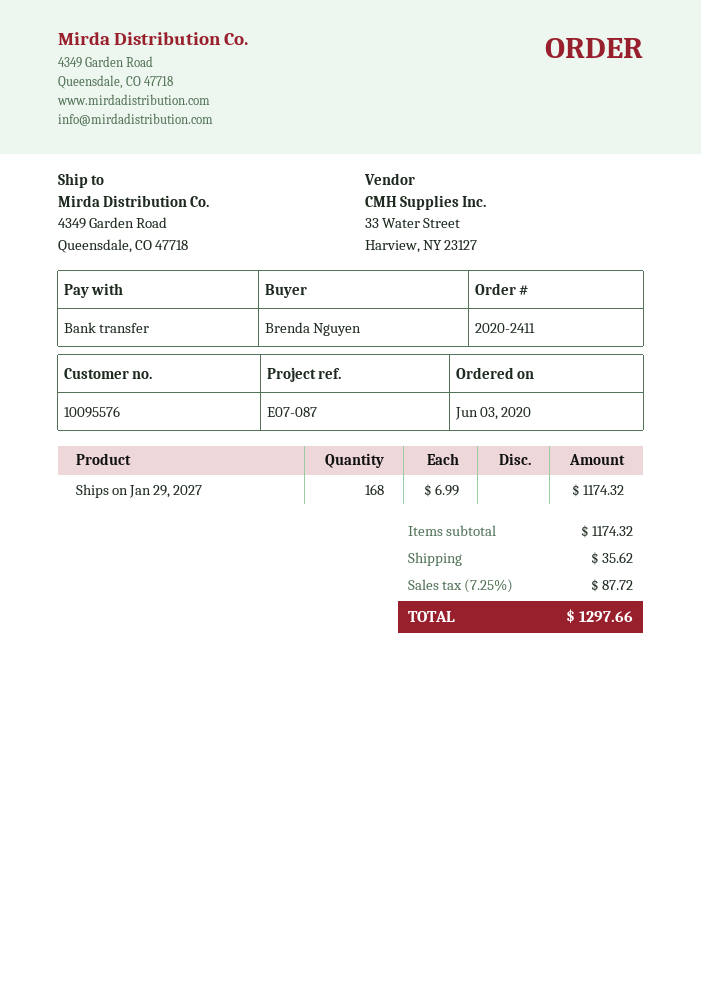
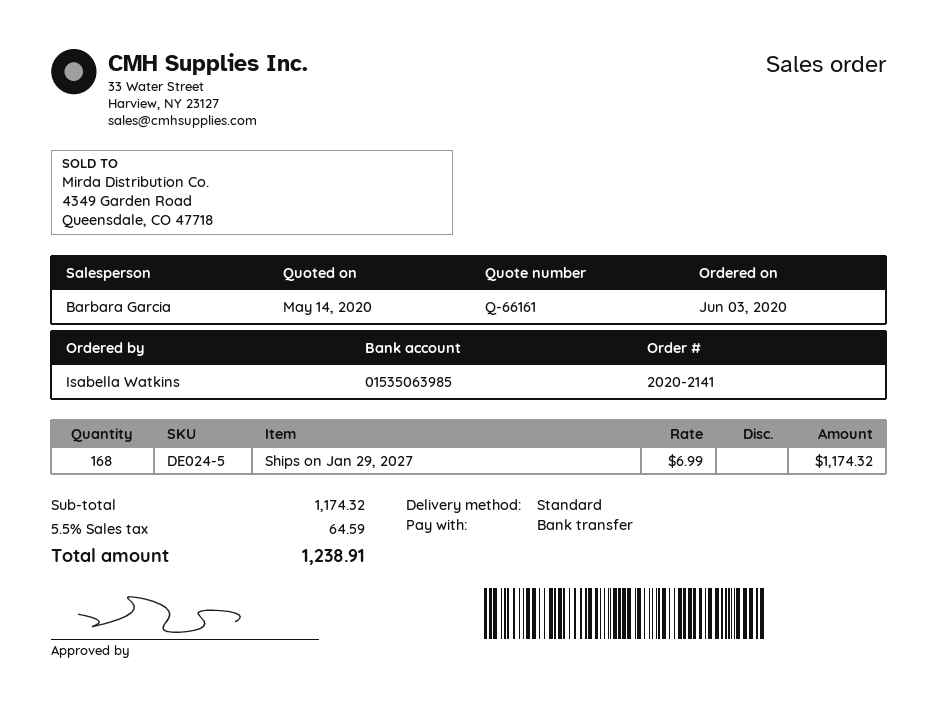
order number: 2020-2411 -> 2020-2141
ordered by: Brenda Nguyen -> Isabella Watkins
shipping: 35.62 -> none
tax: 7.25% = 87.72 -> 5.5% = 64.59
total: 1297.66 -> 1238.91

